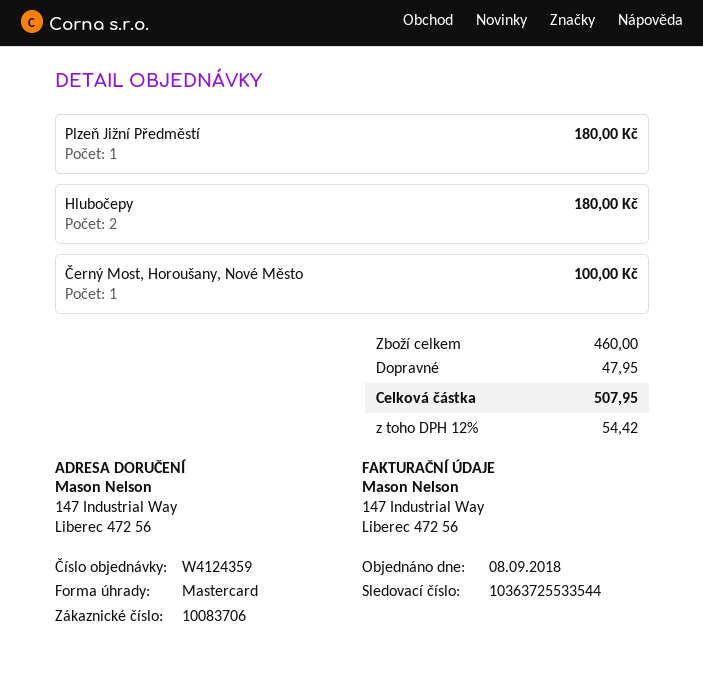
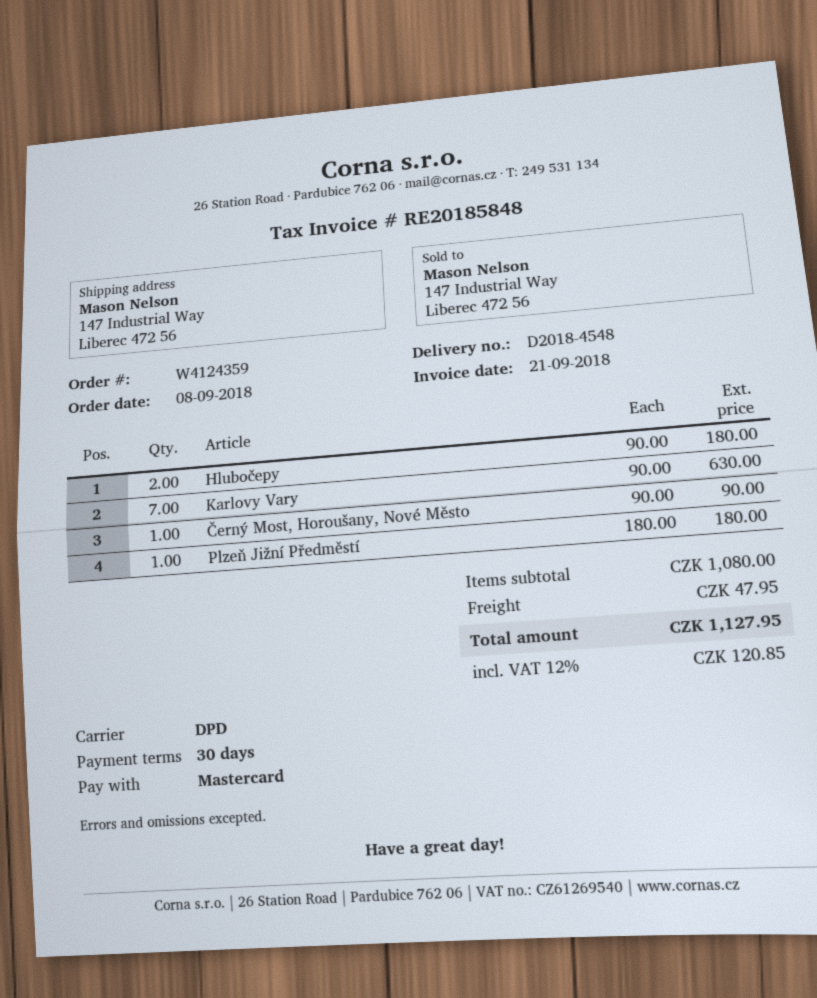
Černý Most, Horoušany, Nové Město: 1 for 100.00 -> 1 for 90.00
Karlovy Vary: none -> 7 for 630.00
subtotal: 460.00 -> 1080.00
tax: 12% = 54.42 -> 12% = 120.85
total: 507.95 -> 1127.95

